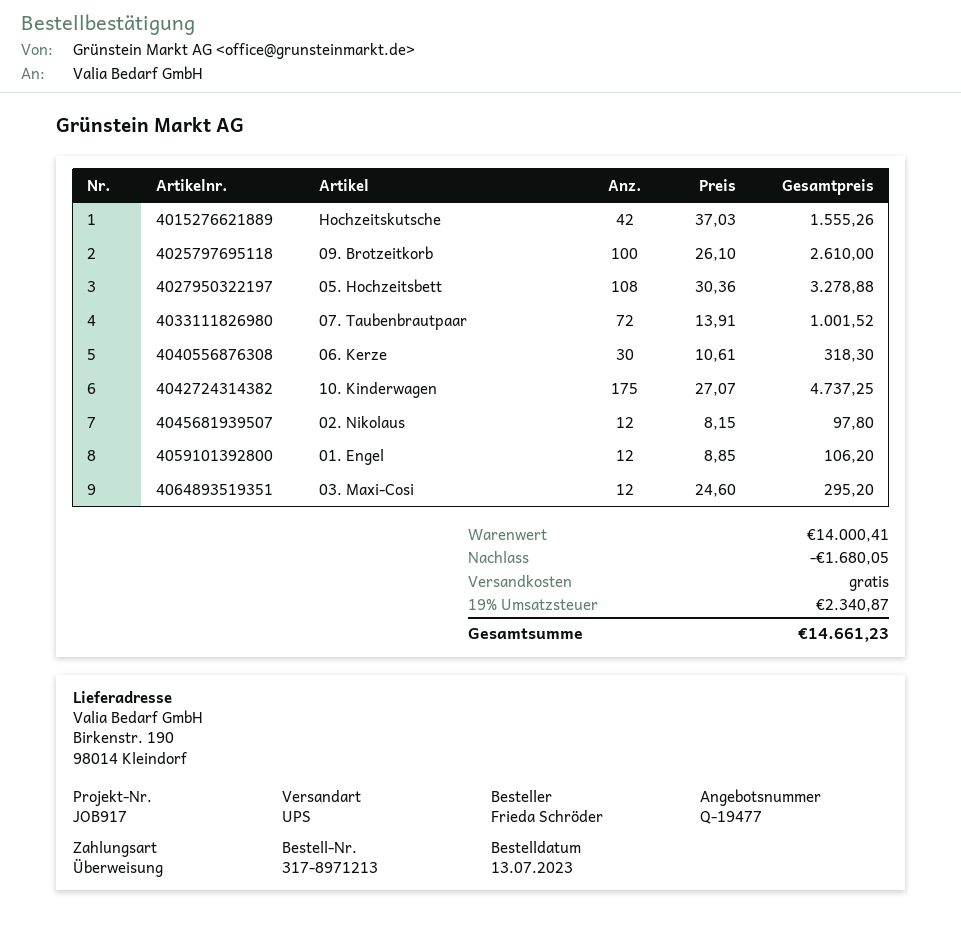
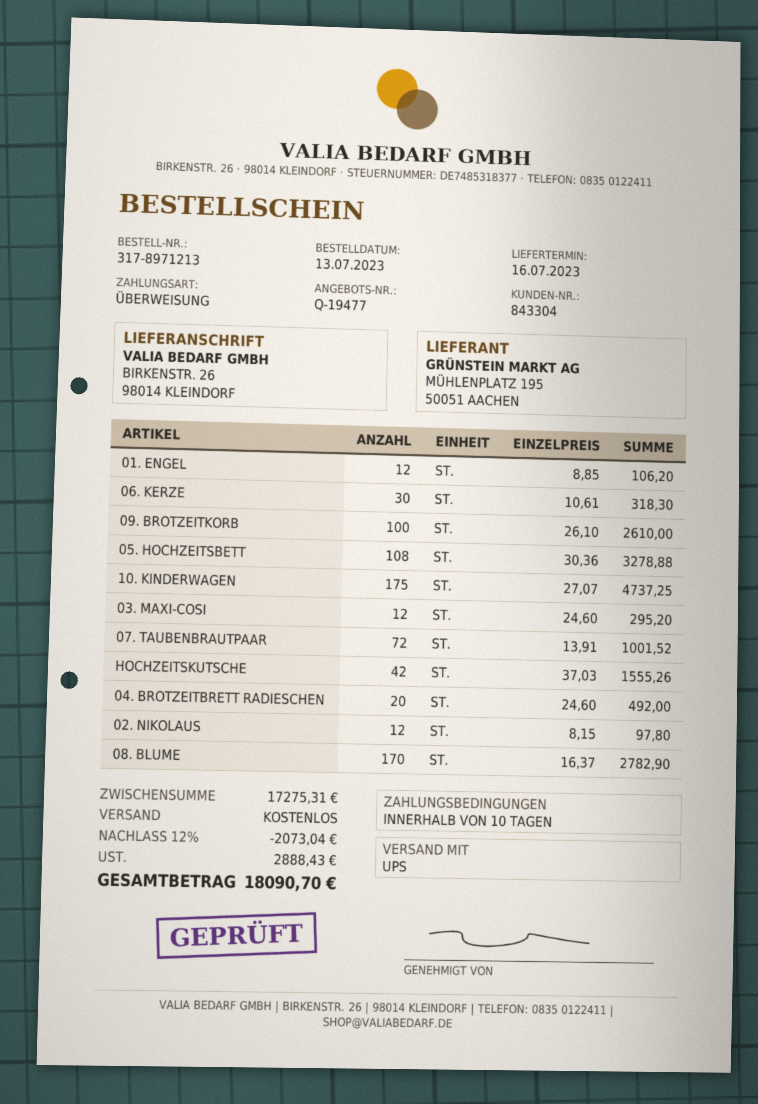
ship to: Birkenstr. 190, 98014 Kleindorf -> BIRKENSTR. 26, 98014 KLEINDORF
04. BROTZEITBRETT RADIESCHEN: none -> 20 x 24.60 = 492.00
08. BLUME: none -> 170 x 16.37 = 2782.90
subtotal: 14000.41 -> 17275.31
discount: 1680.05 -> 2073.04
tax: 2340.87 -> 2888.43
total: 14661.23 -> 18090.70

